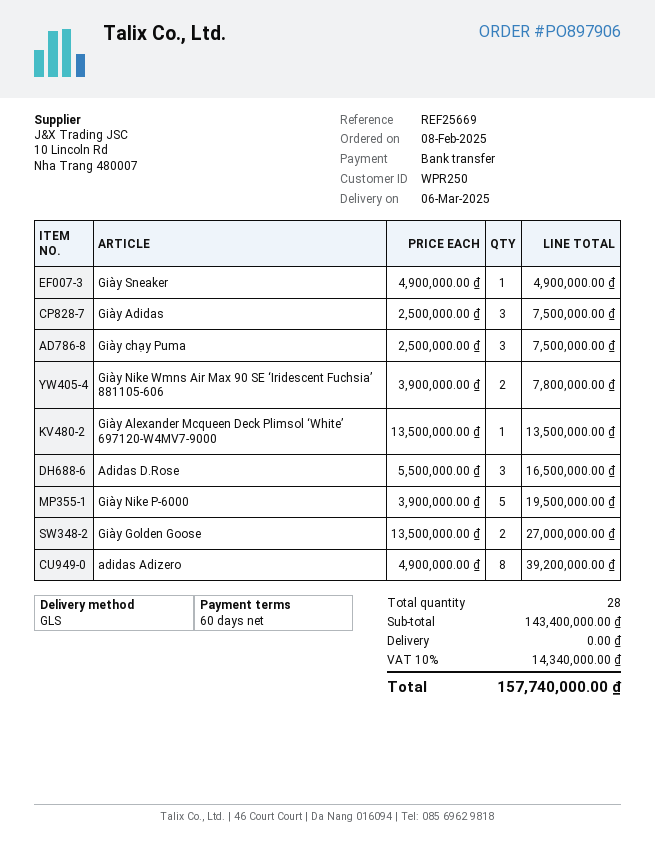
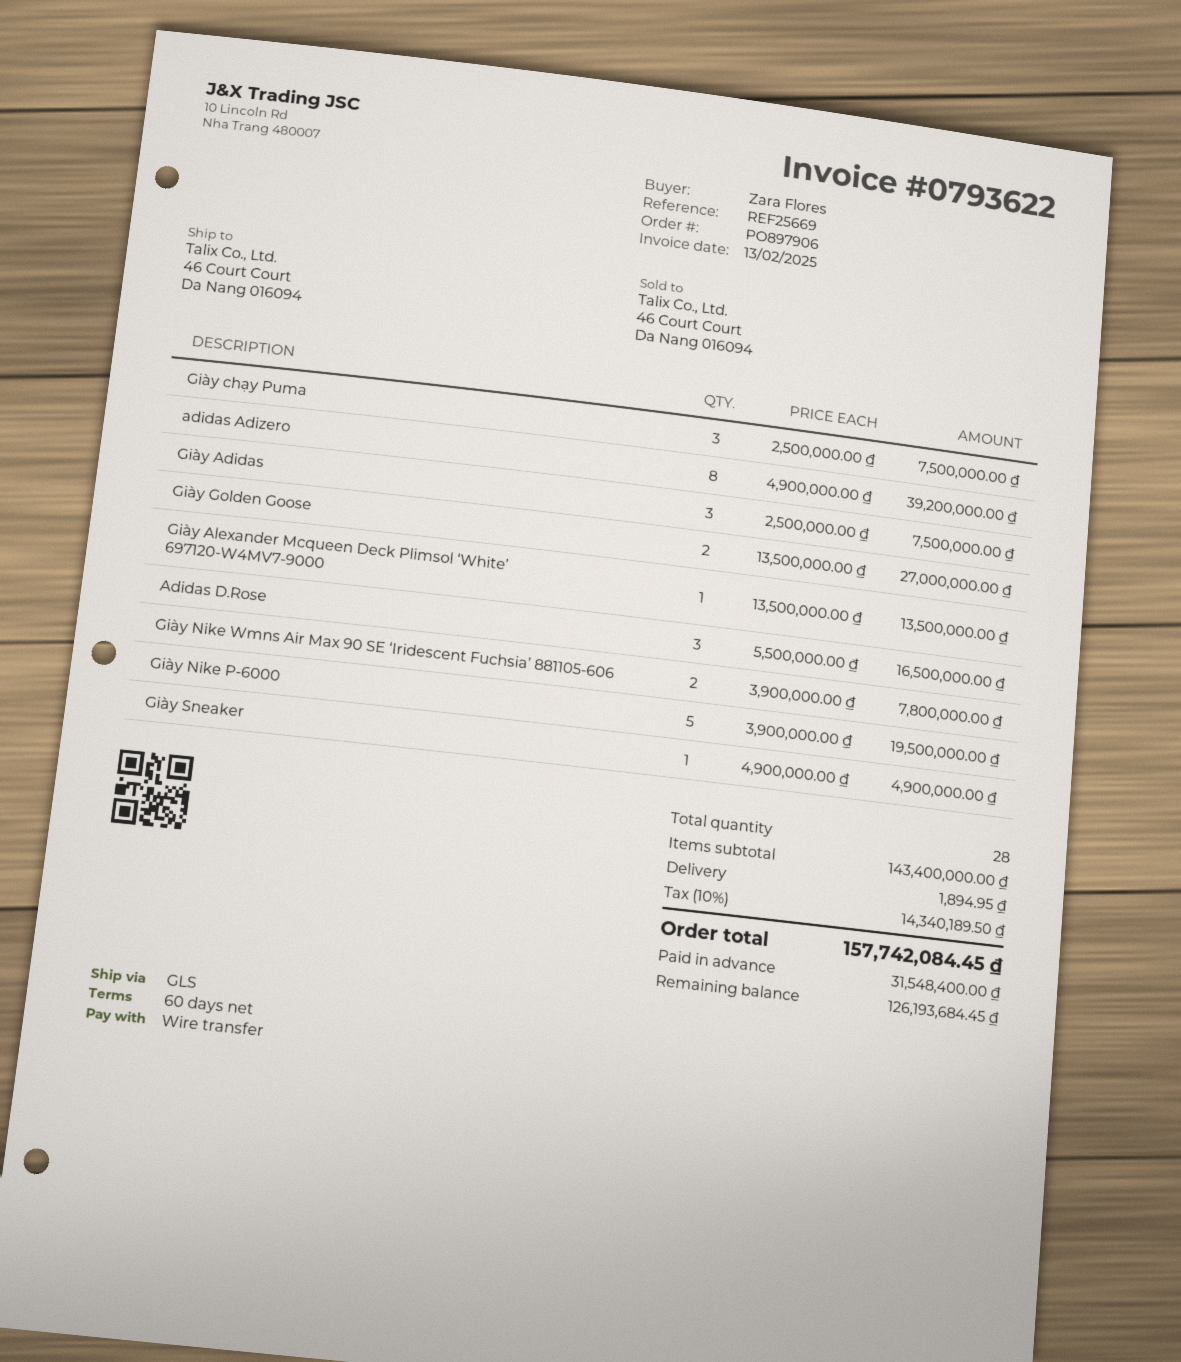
shipping: 0.00 -> 1894.95
tax: 10% = 14340000.00 -> 10% = 14340189.50
total: 157740000.00 -> 157742084.45

